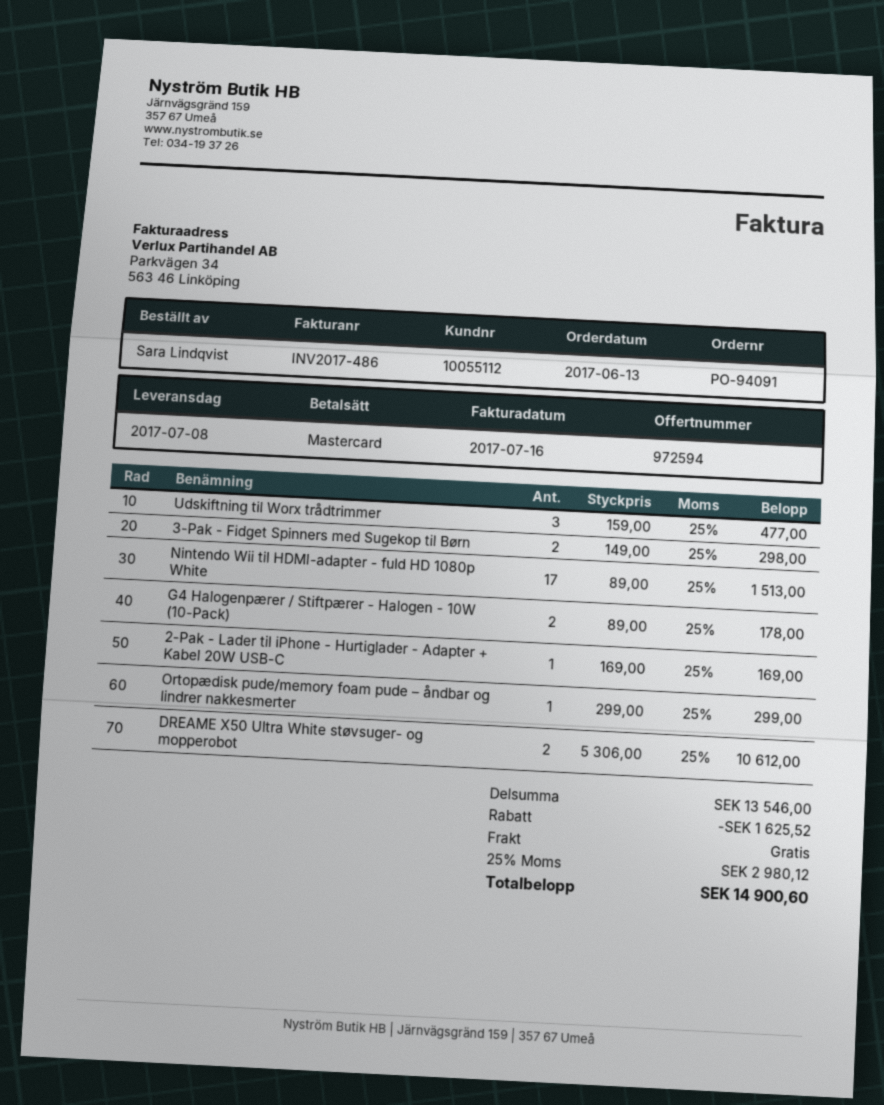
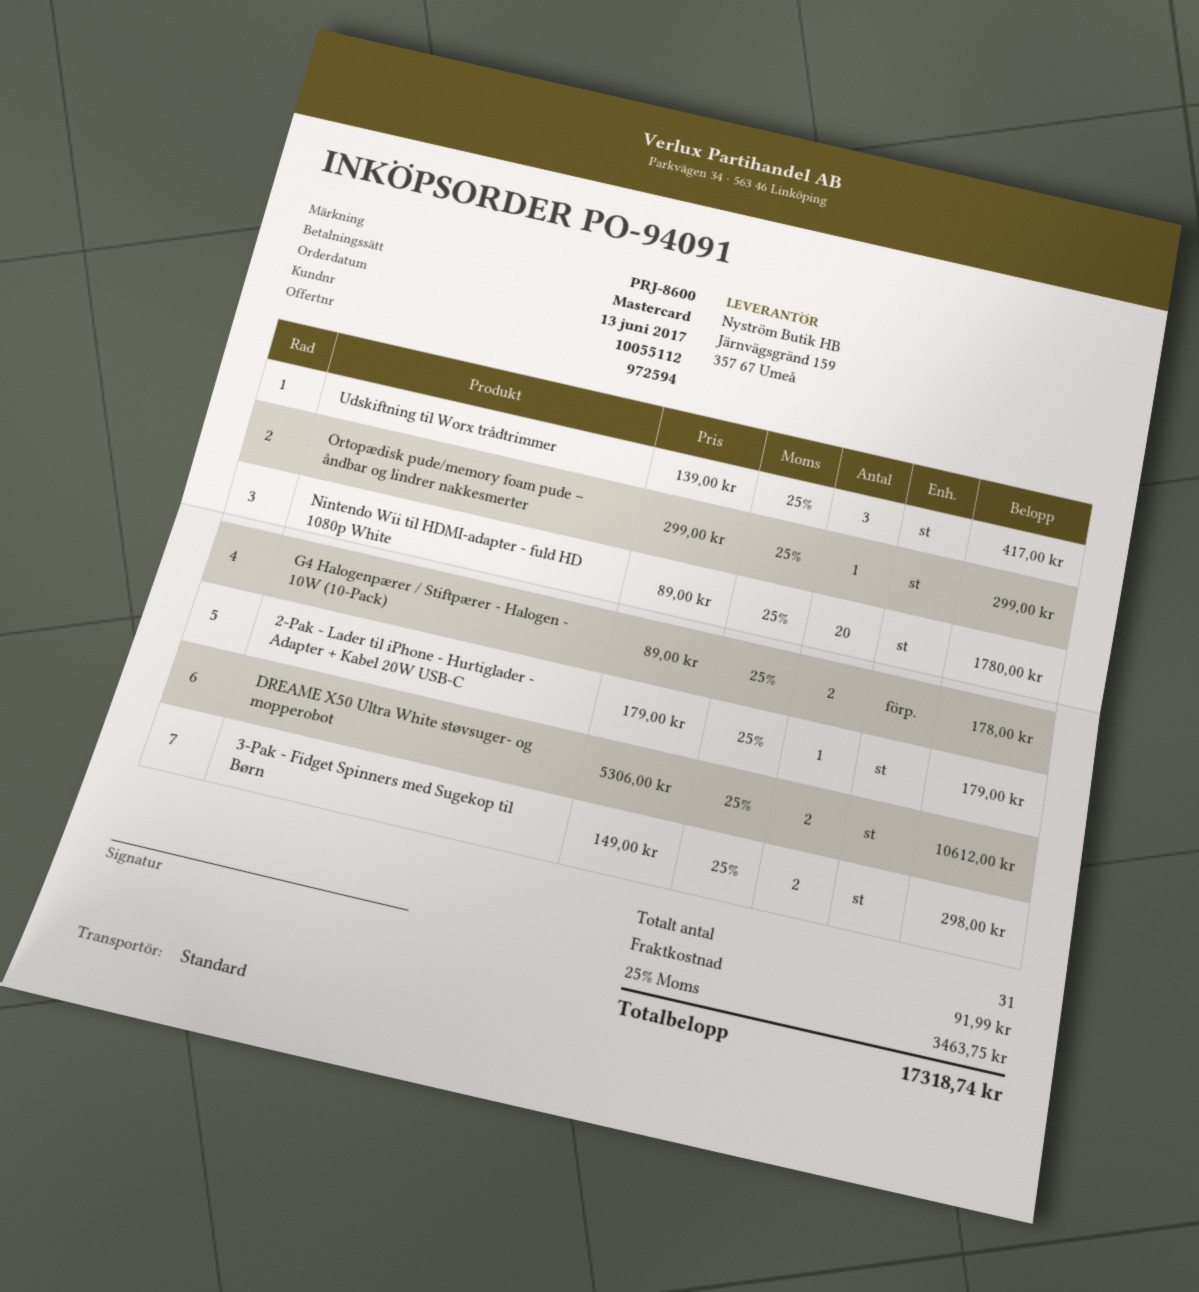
Udskiftning til Worx trådtrimmer: 3 x 159.00 = 477.00 -> 3 x 139.00 = 417.00
Nintendo Wii til HDMI-adapter - fuld HD 1080p White: 17 x 89.00 = 1513.00 -> 20 x 89.00 = 1780.00
2-Pak - Lader til iPhone - Hurtiglader - Adapter + Kabel 20W USB-C: 1 x 169.00 = 169.00 -> 1 x 179.00 = 179.00
discount: 1625.52 -> none
shipping: 0.00 -> 91.99
tax: 25% = 2980.12 -> 25% = 3463.75
total: 14900.60 -> 17318.74

